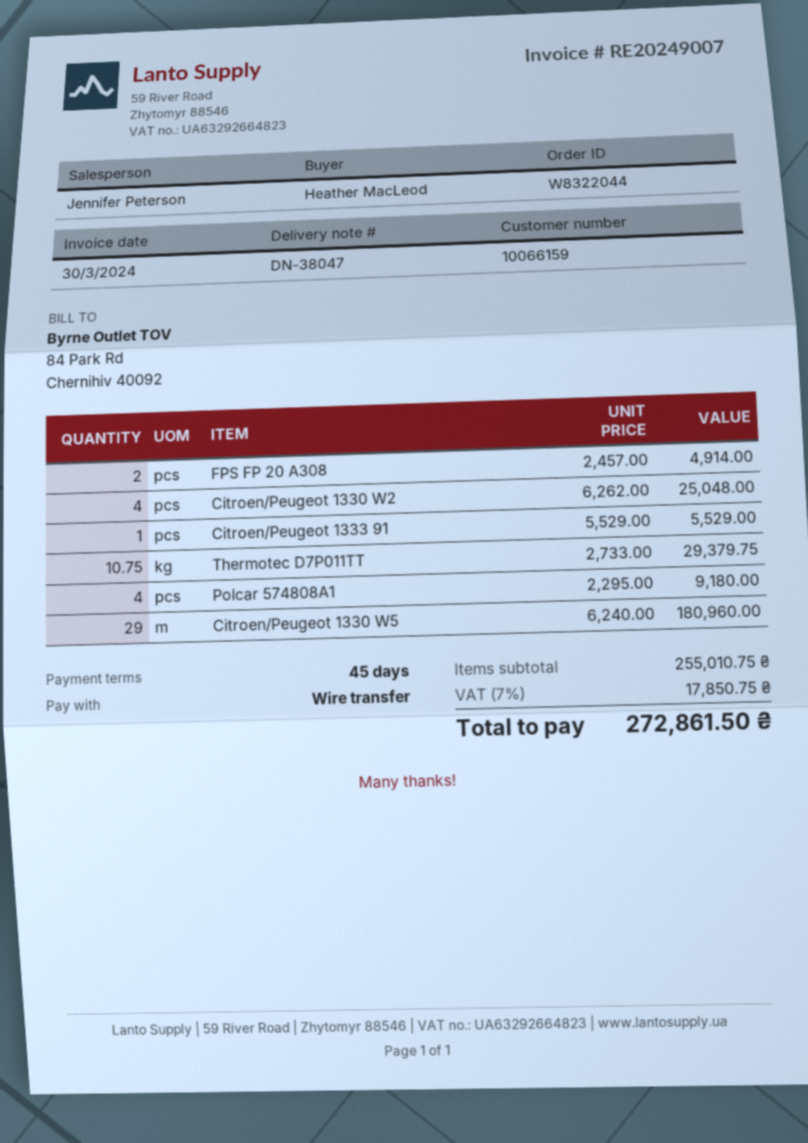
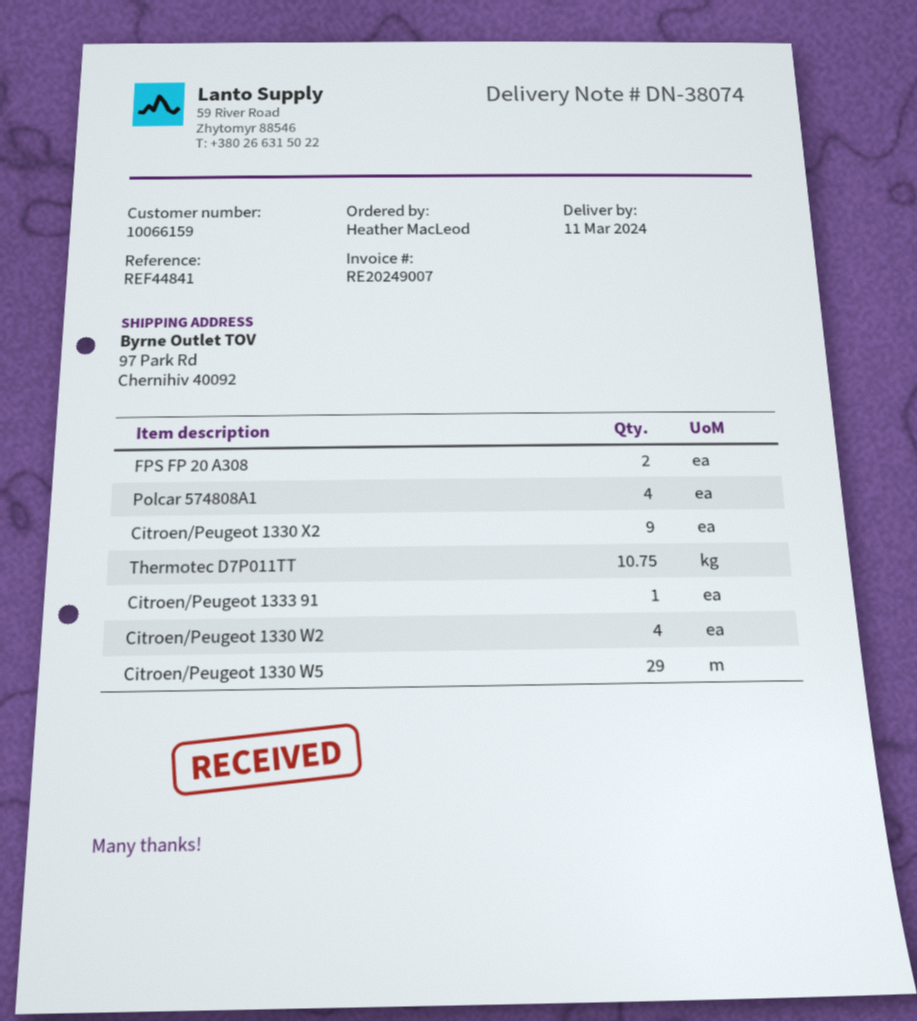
delivery note number: DN-38047 -> DN-38074
Citroen/Peugeot 1330 X2: none -> 9

